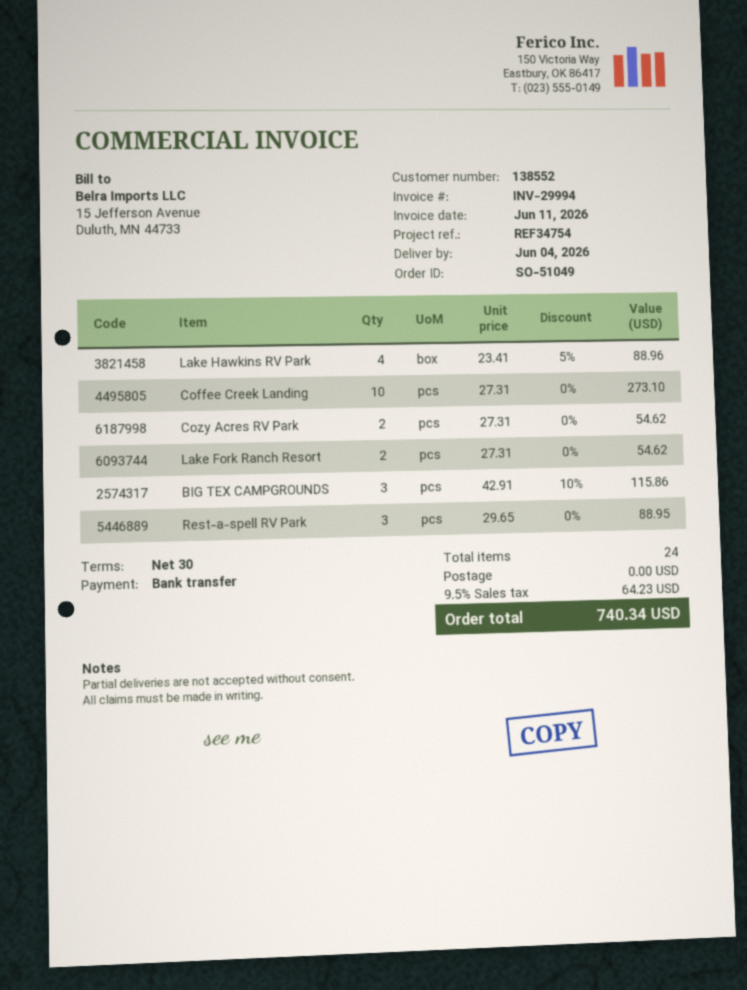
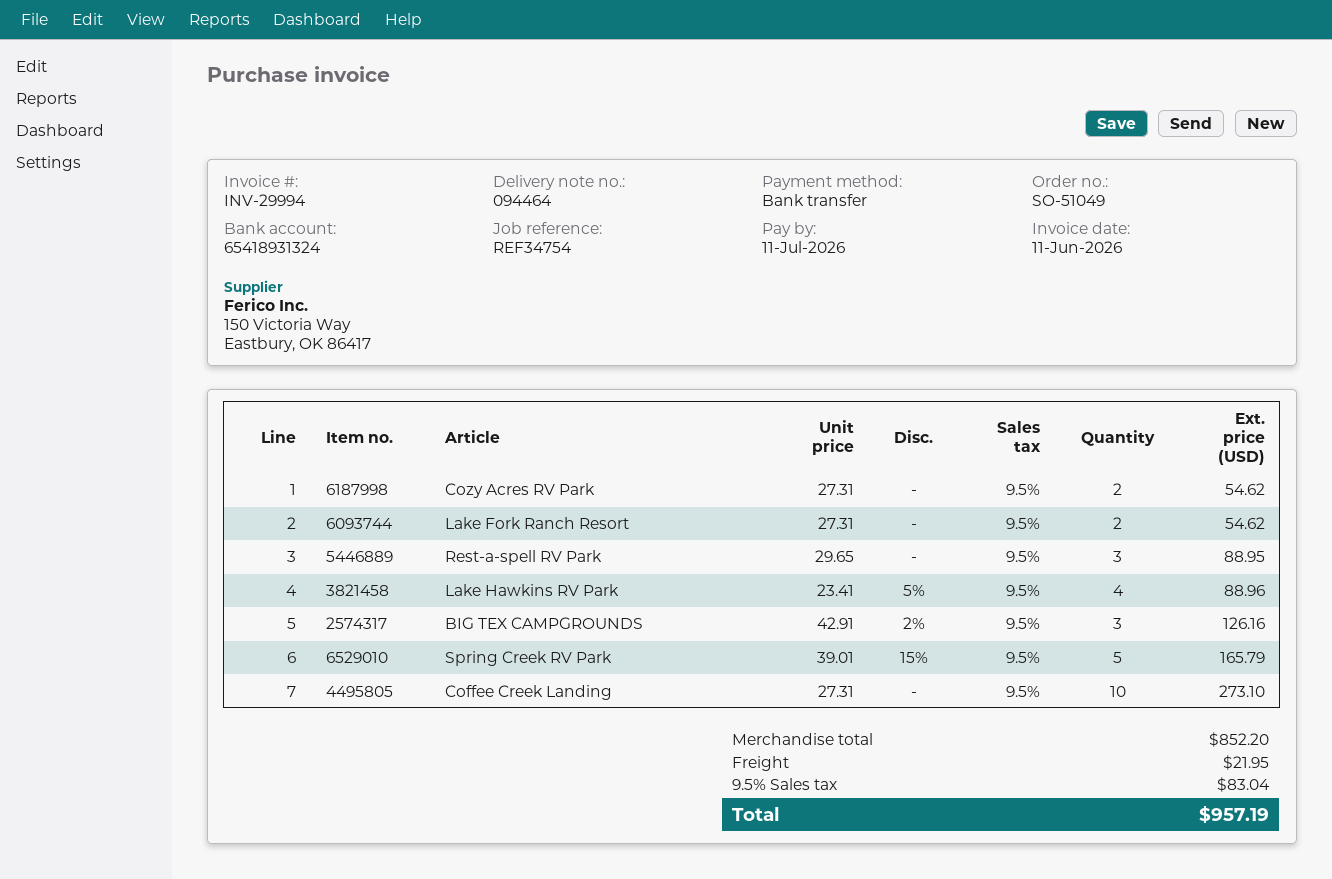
BIG TEX CAMPGROUNDS: 3 x 42.91 - 10% = 115.86 -> 3 x 42.91 - 2% = 126.16
Spring Creek RV Park: none -> 5 x 39.01 - 15% = 165.79
shipping: 0.00 -> 21.95
tax: 9.5% = 64.23 -> 9.5% = 83.04
total: 740.34 -> 957.19

